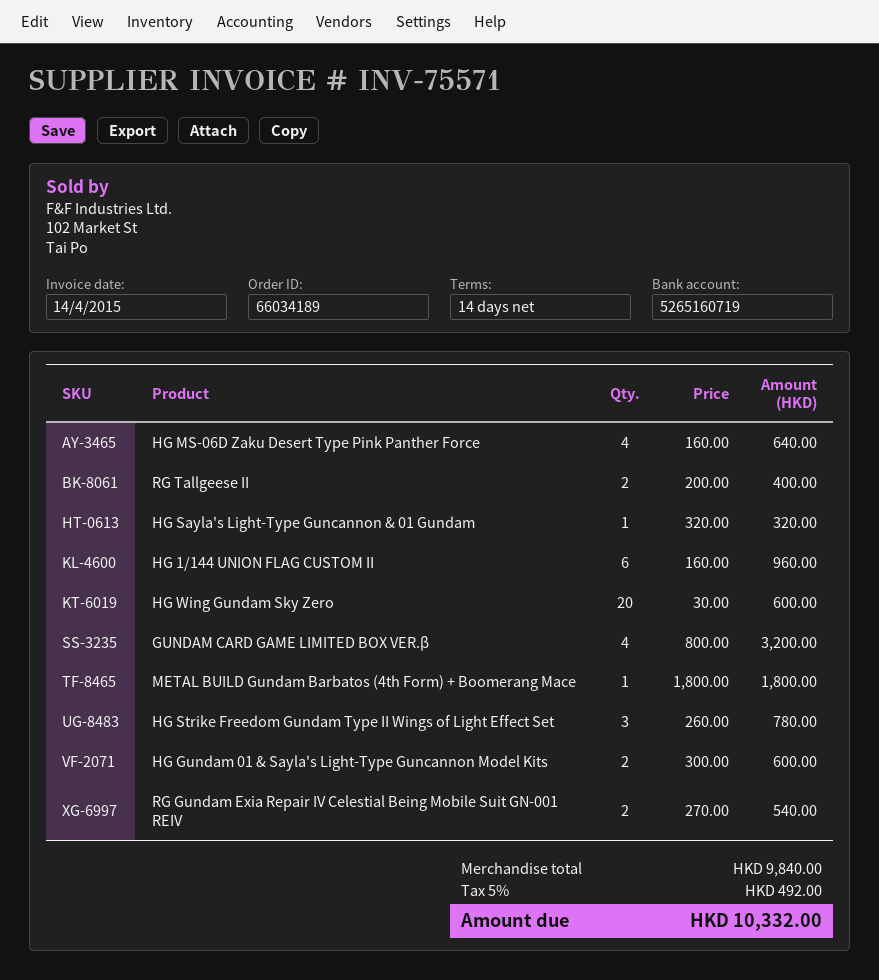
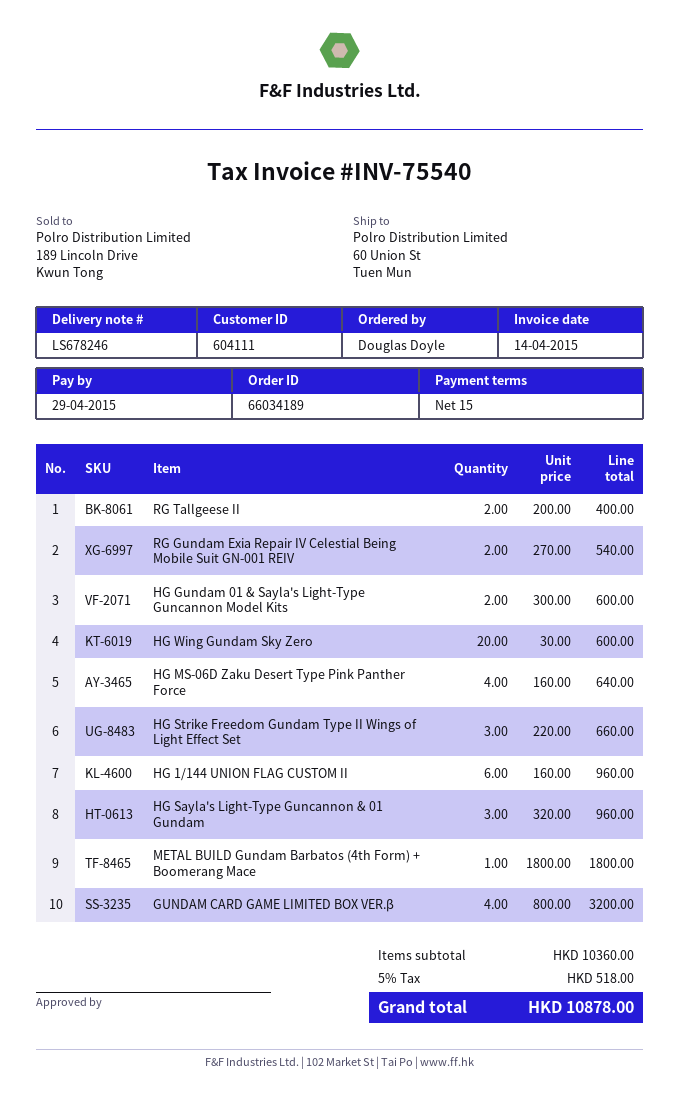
invoice number: INV-75571 -> INV-75540
payment terms: 14 days -> 15 days
HG Sayla's Light-Type Guncannon & 01 Gundam: 1 x 320.00 = 320.00 -> 3 x 320.00 = 960.00
HG Strike Freedom Gundam Type II Wings of Light Effect Set: 3 x 260.00 = 780.00 -> 3 x 220.00 = 660.00
subtotal: 9840.00 -> 10360.00
tax: 5% = 492.00 -> 5% = 518.00
total: 10332.00 -> 10878.00

